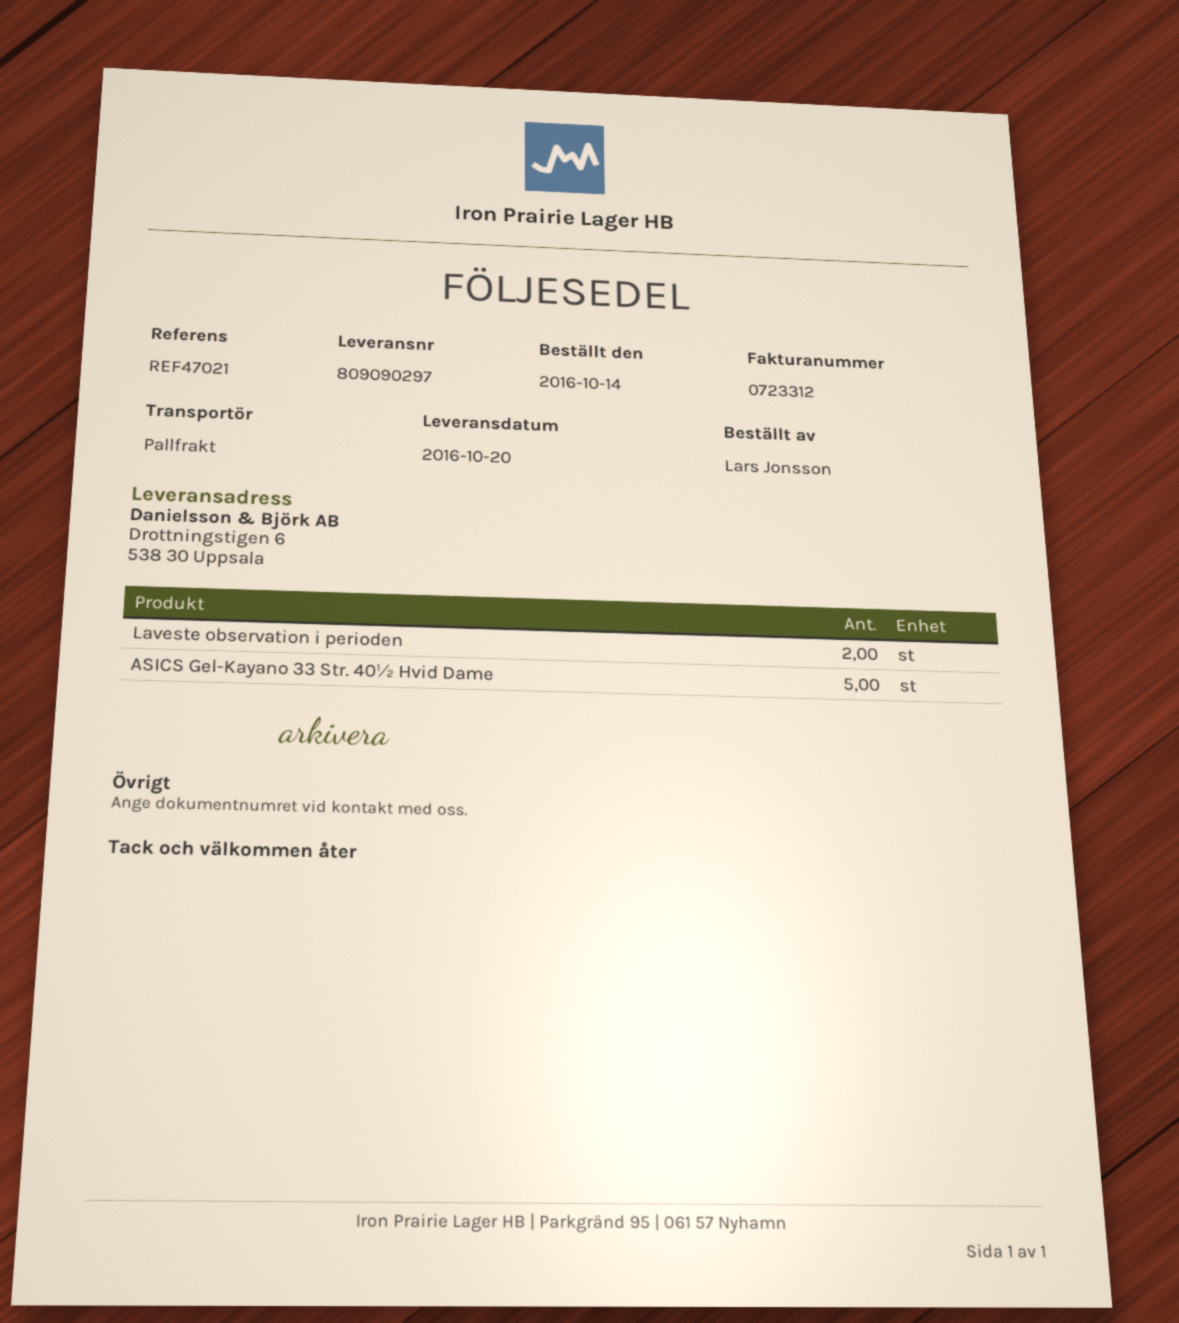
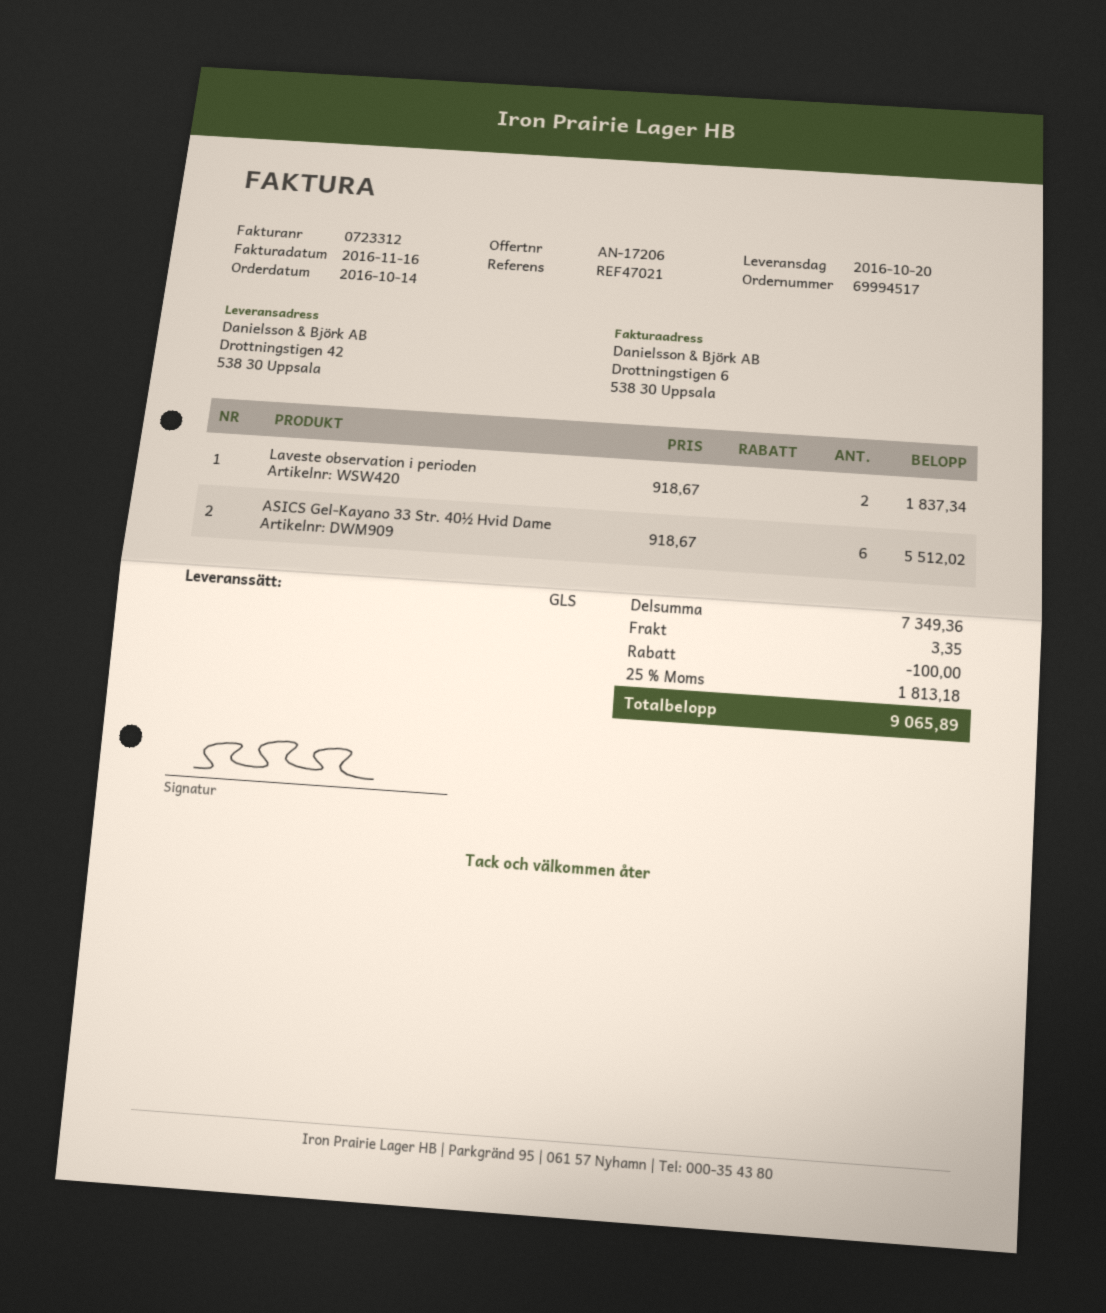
shipping method: pallet freight -> GLS
ship to: Drottningstigen 6, 538 30 Uppsala -> Drottningstigen 42, 538 30 Uppsala
ASICS Gel-Kayano 33 Str. 40½ Hvid Dame: 5 -> 6

